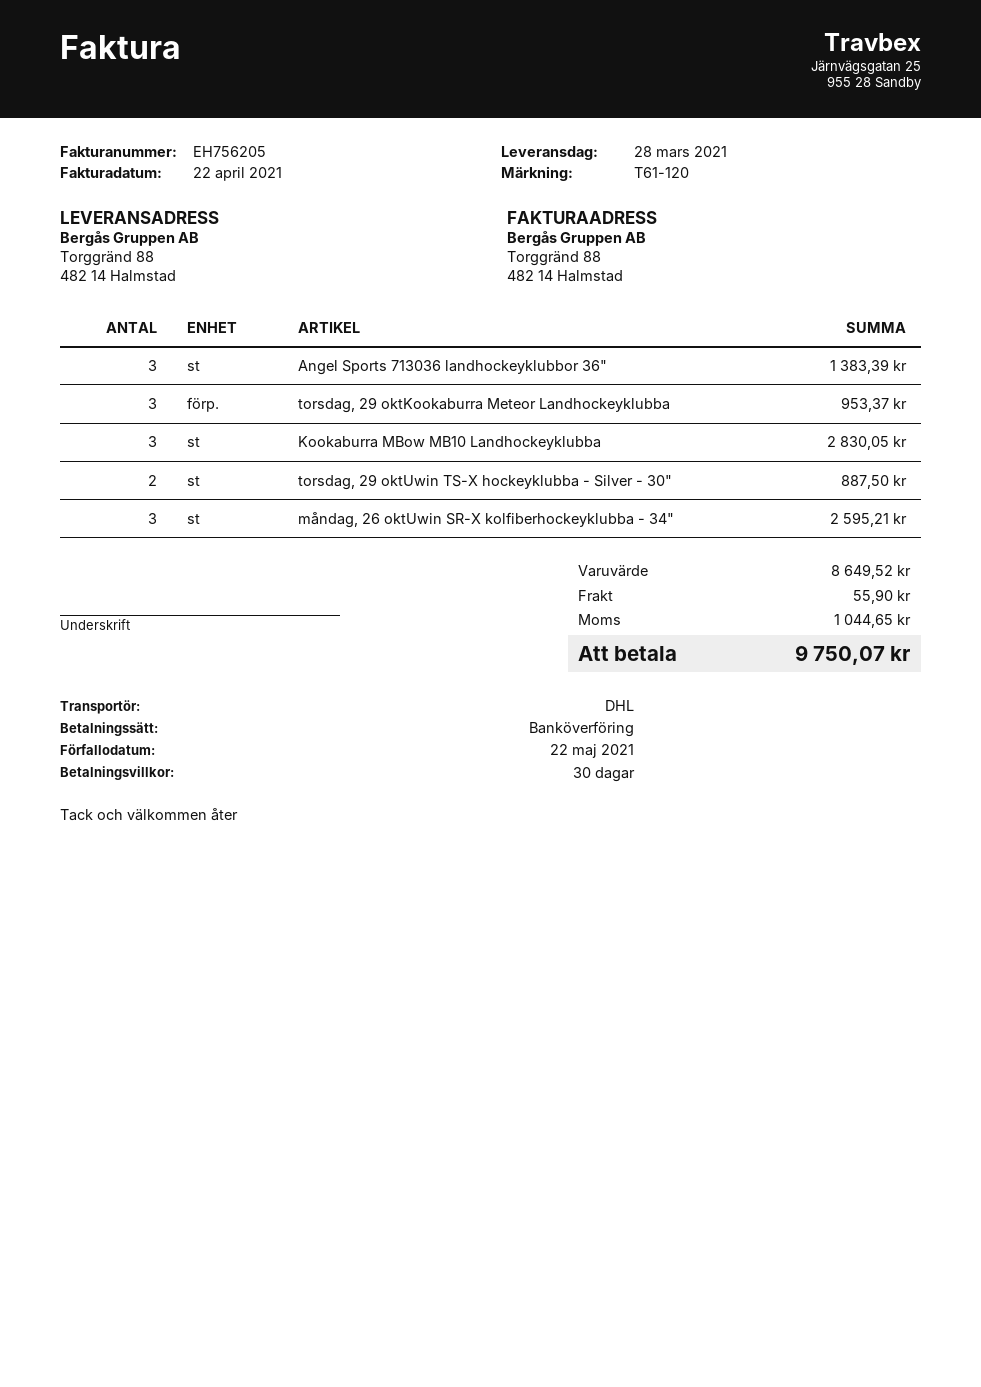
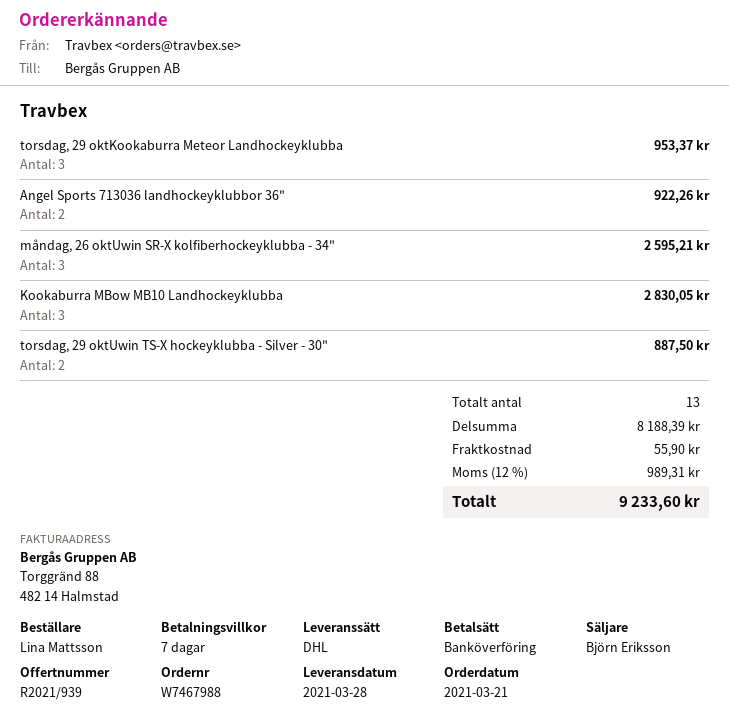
payment terms: 30 days -> 7 days
Angel Sports 713036 landhockeyklubbor 36": 3 for 1383.39 -> 2 for 922.26
subtotal: 8649.52 -> 8188.39
tax: 1044.65 -> 989.31
total: 9750.07 -> 9233.60

